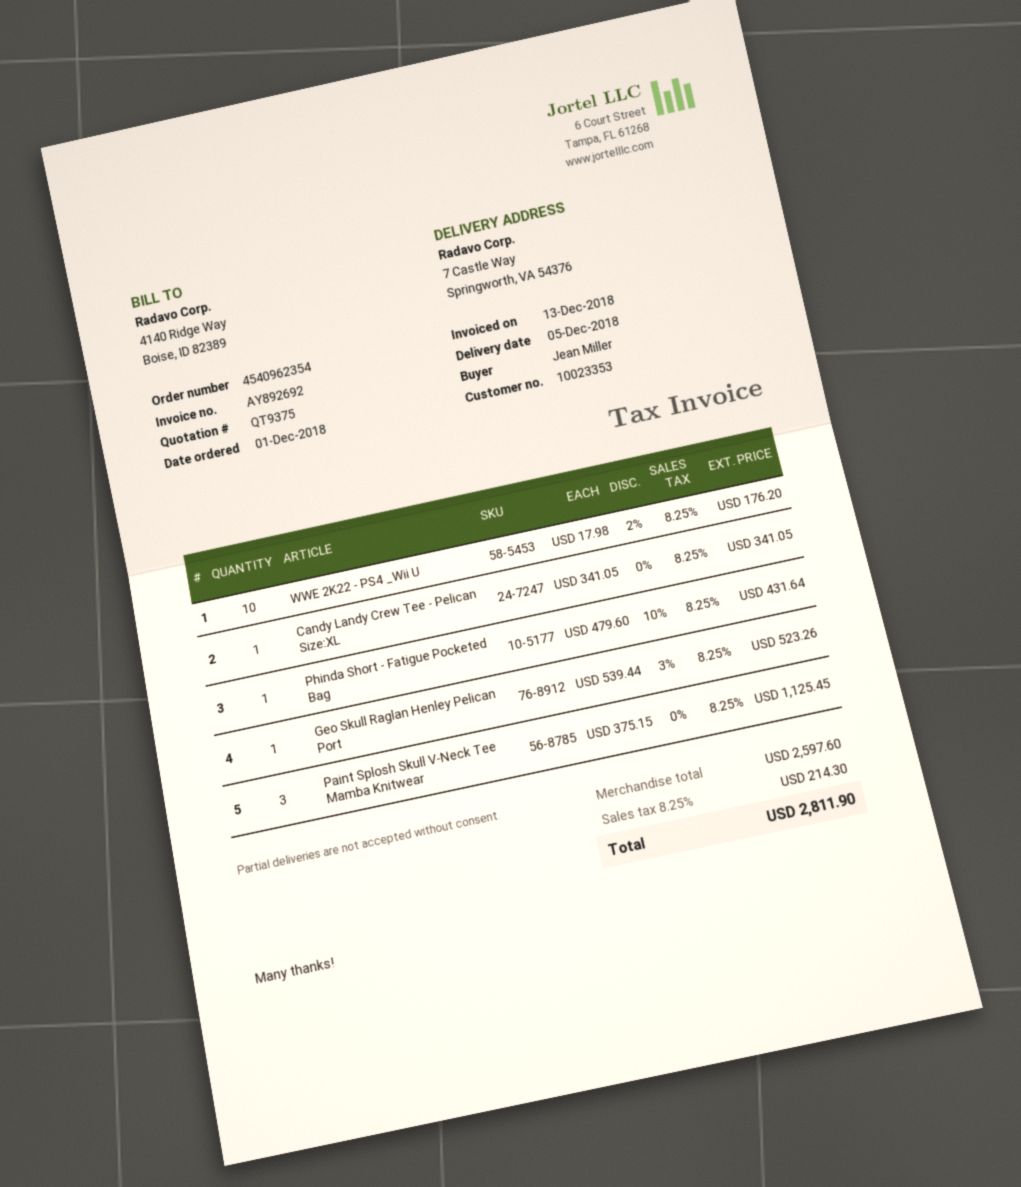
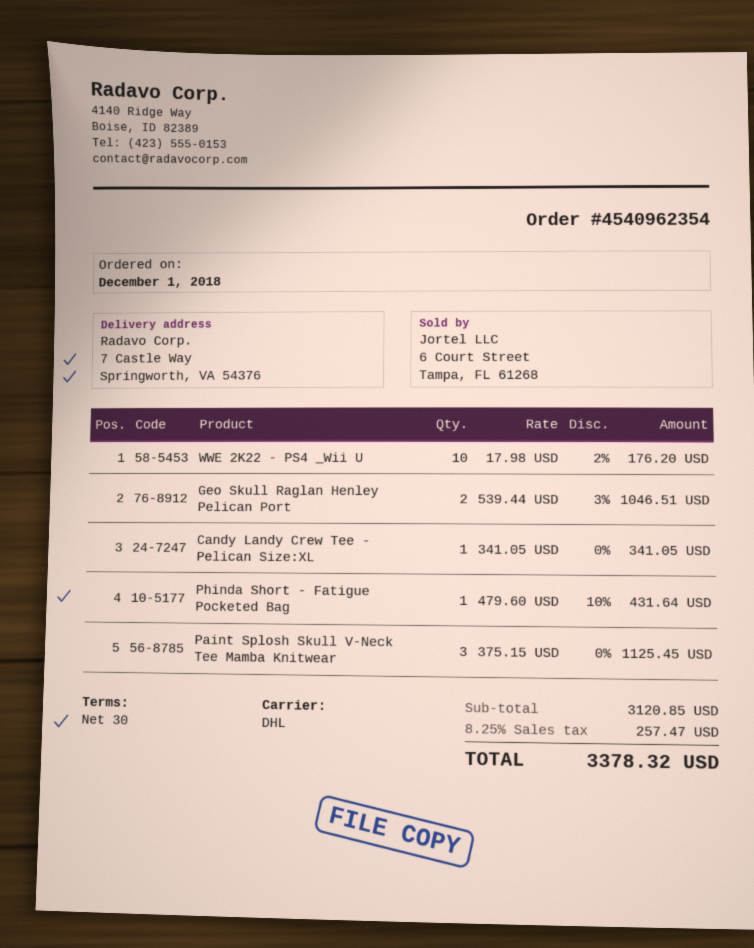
Geo Skull Raglan Henley Pelican Port: 1 x 539.44 - 3% = 523.26 -> 2 x 539.44 - 3% = 1046.51
subtotal: 2597.60 -> 3120.85
tax: 8.25% = 214.30 -> 8.25% = 257.47
total: 2811.90 -> 3378.32

